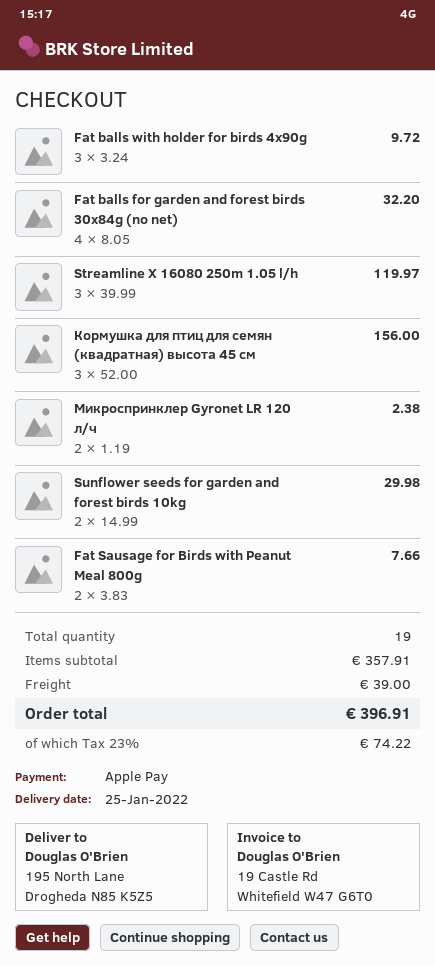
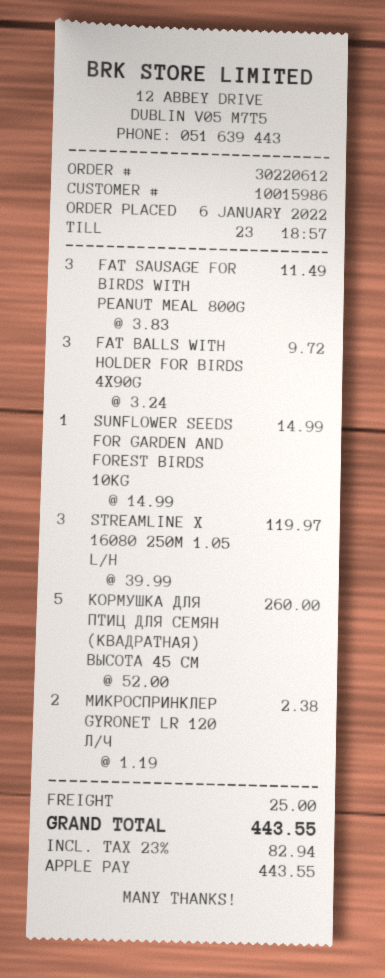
Fat balls for garden and forest birds 30x84g (no net): 4 x 8.05 = 32.20 -> none
Кормушка для птиц для семян (квадратная) высота 45 см: 3 x 52.00 = 156.00 -> 5 x 52.00 = 260.00
Sunflower seeds for garden and forest birds 10kg: 2 x 14.99 = 29.98 -> 1 x 14.99 = 14.99
Fat Sausage for Birds with Peanut Meal 800g: 2 x 3.83 = 7.66 -> 3 x 3.83 = 11.49
shipping: 39.00 -> 25.00
tax: 23% = 74.22 -> 23% = 82.94
total: 396.91 -> 443.55

